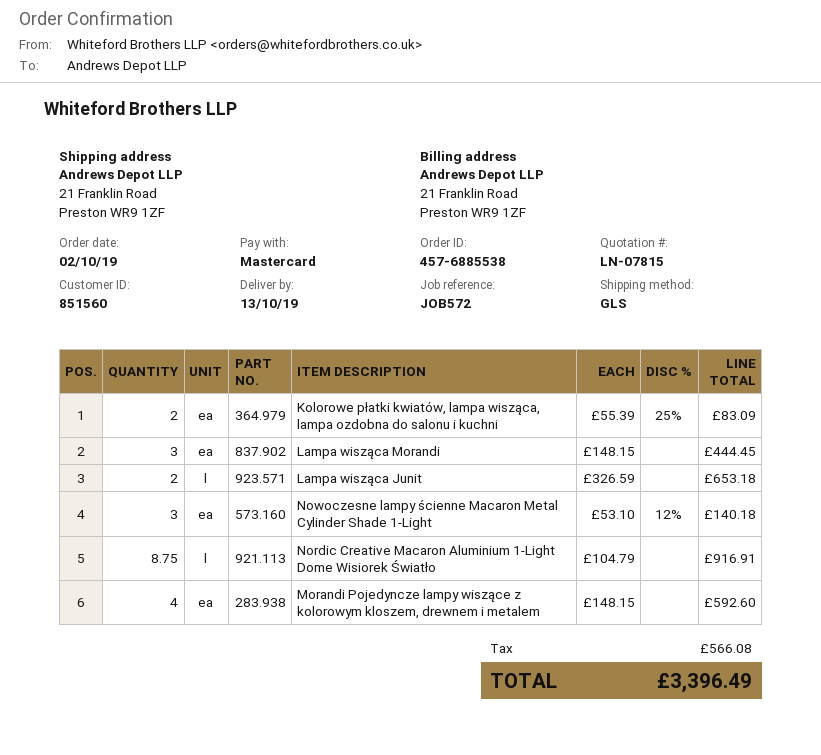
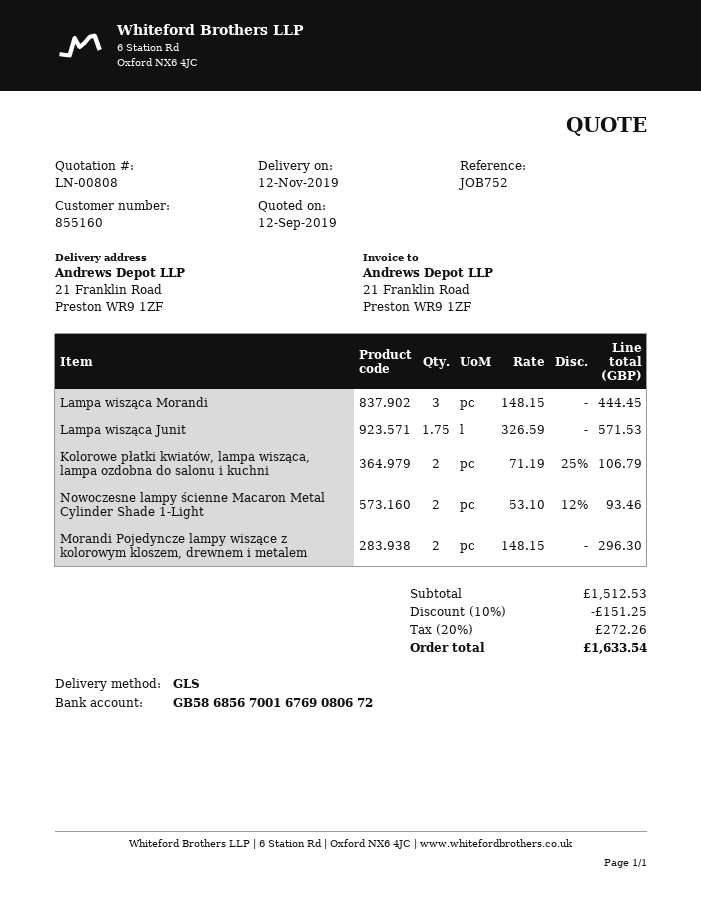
quote number: LN-07815 -> LN-00808
delivery date: 2019-10-13 -> 2019-11-12
customer number: 851560 -> 855160
reference: JOB572 -> JOB752
Kolorowe płatki kwiatów, lampa wisząca, lampa ozdobna do salonu i kuchni: 2 x 55.39 - 25% = 83.09 -> 2 x 71.19 - 25% = 106.79
Lampa wisząca Junit: 2 x 326.59 = 653.18 -> 1.75 x 326.59 = 571.53
Nowoczesne lampy ścienne Macaron Metal Cylinder Shade 1-Light: 3 x 53.10 - 12% = 140.18 -> 2 x 53.10 - 12% = 93.46
Nordic Creative Macaron Aluminium 1-Light Dome Wisiorek Światło: 8.75 x 104.79 = 916.91 -> none
Morandi Pojedyncze lampy wiszące z kolorowym kloszem, drewnem i metalem: 4 x 148.15 = 592.60 -> 2 x 148.15 = 296.30
discount: none -> 10% = 151.25
tax: 566.08 -> 272.26
total: 3396.49 -> 1633.54

